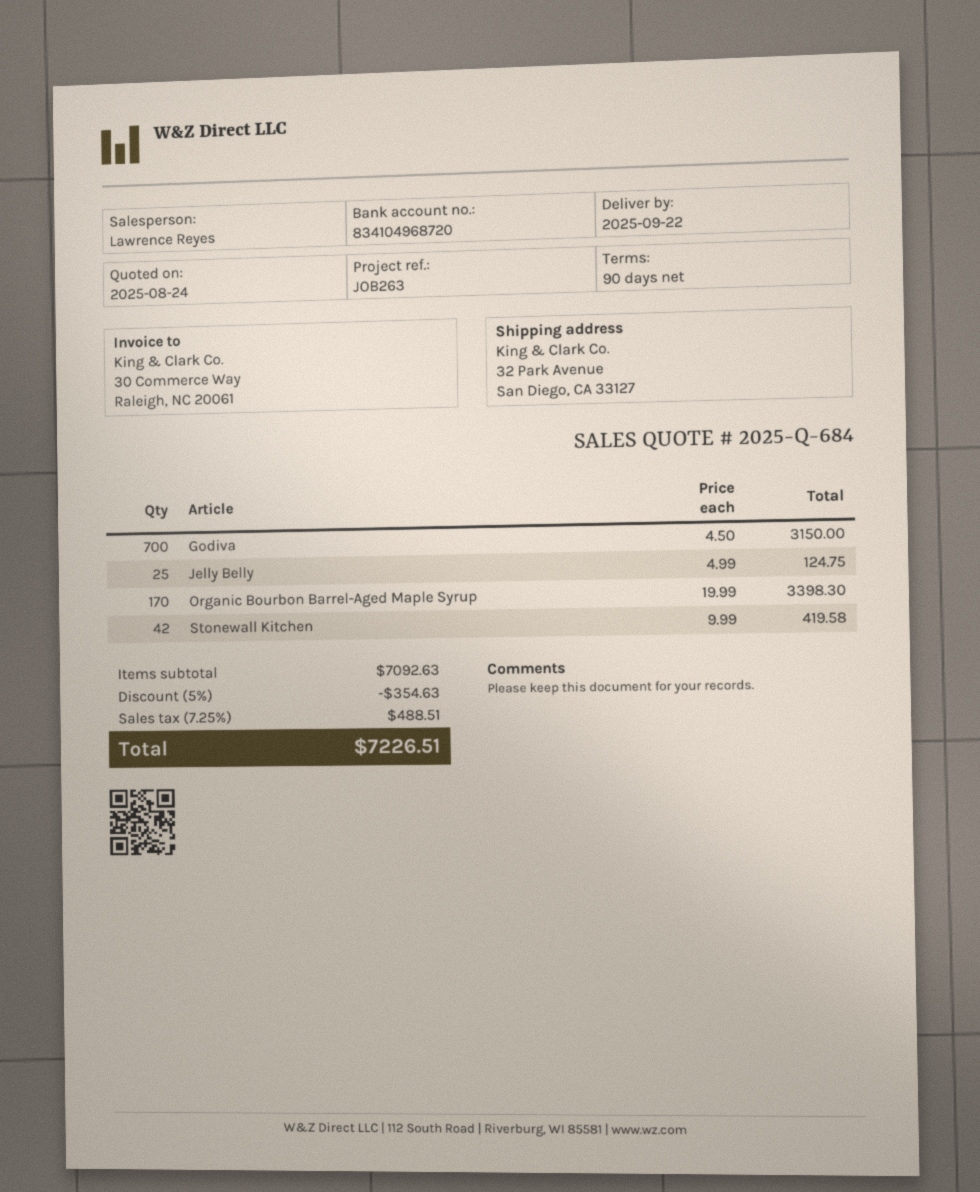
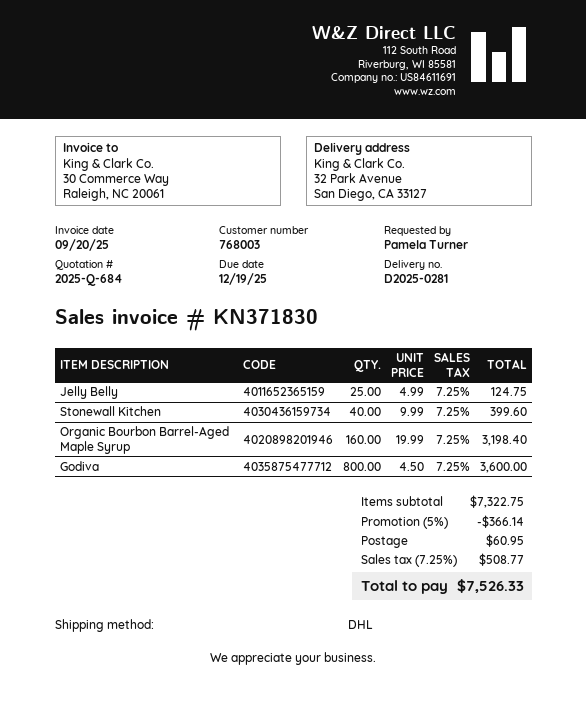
Godiva: 700 x 4.50 = 3150.00 -> 800 x 4.50 = 3600.00
Organic Bourbon Barrel-Aged Maple Syrup: 170 x 19.99 = 3398.30 -> 160 x 19.99 = 3198.40
Stonewall Kitchen: 42 x 9.99 = 419.58 -> 40 x 9.99 = 399.60
subtotal: 7092.63 -> 7322.75
discount: 5% = 354.63 -> 5% = 366.14
shipping: none -> 60.95
tax: 7.25% = 488.51 -> 7.25% = 508.77
total: 7226.51 -> 7526.33

